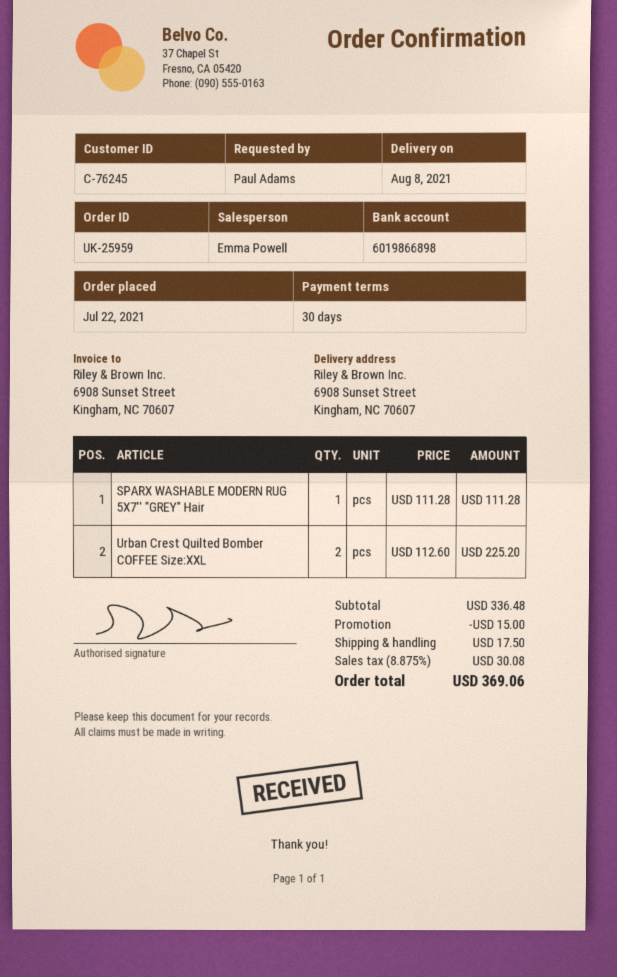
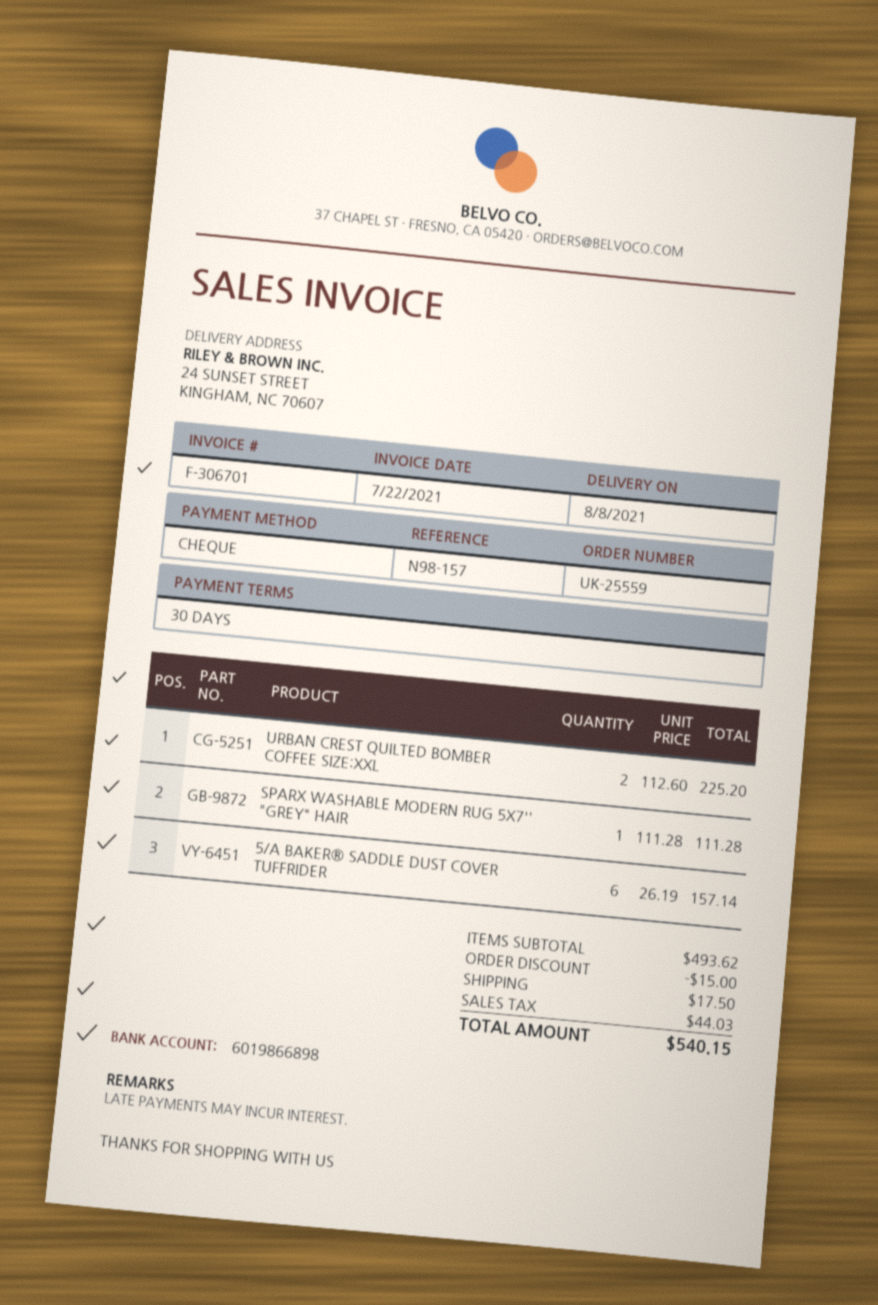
order number: UK-25959 -> UK-25559
ship to: 6908 Sunset Street, Kingham, NC 70607 -> 24 SUNSET STREET, KINGHAM, NC 70607
5/A BAKER® SADDLE DUST COVER TUFFRIDER: none -> 6 x 26.19 = 157.14
subtotal: 336.48 -> 493.62
tax: 30.08 -> 44.03
total: 369.06 -> 540.15

